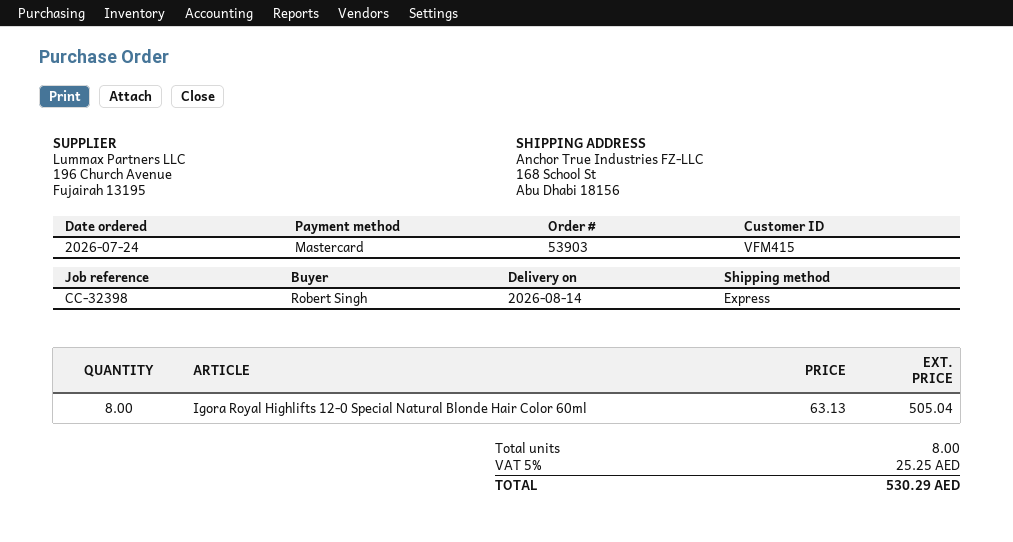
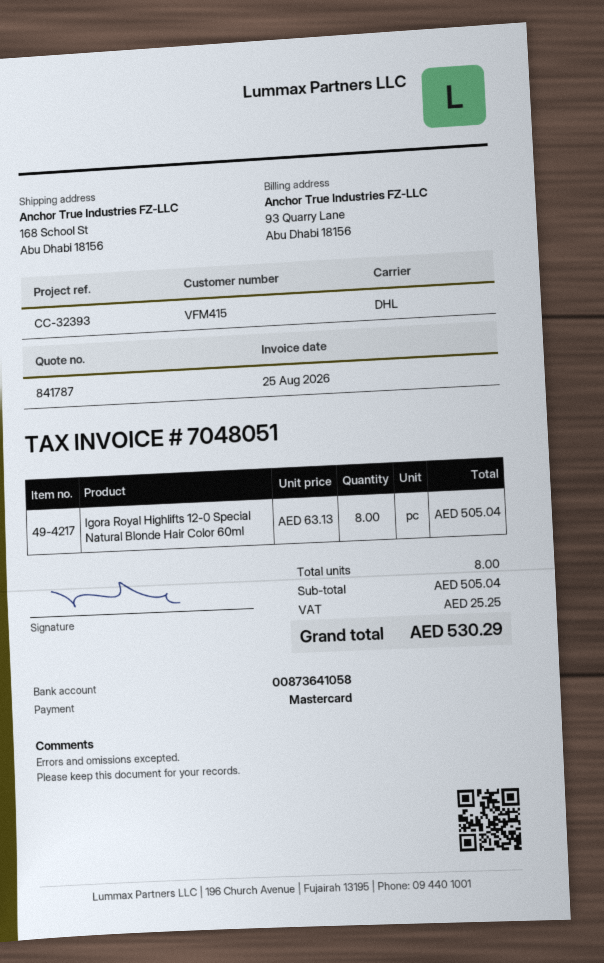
reference: CC-32398 -> CC-32393
shipping method: express -> DHL

